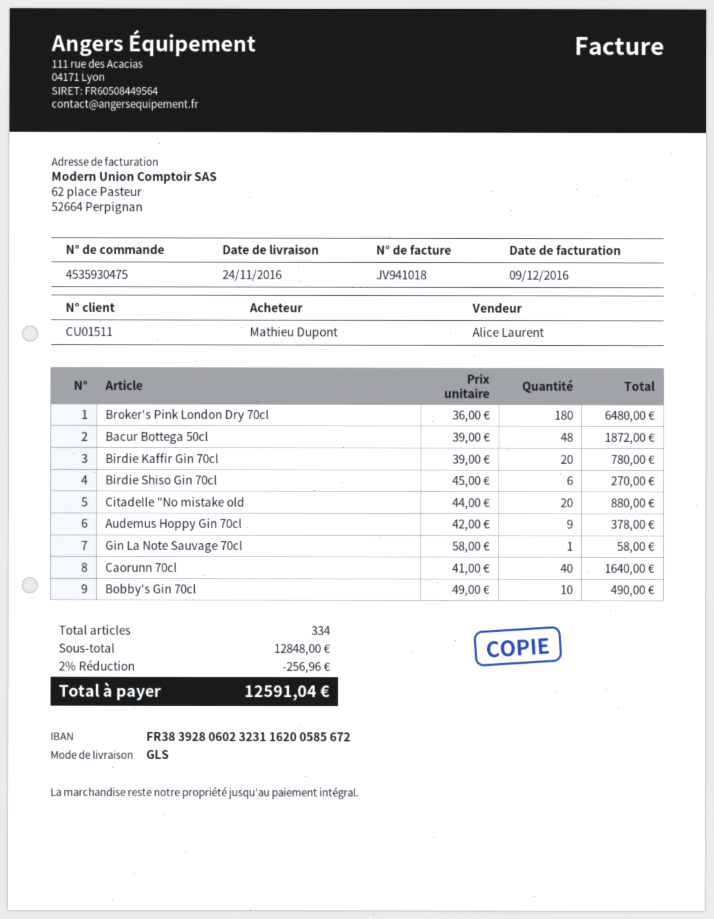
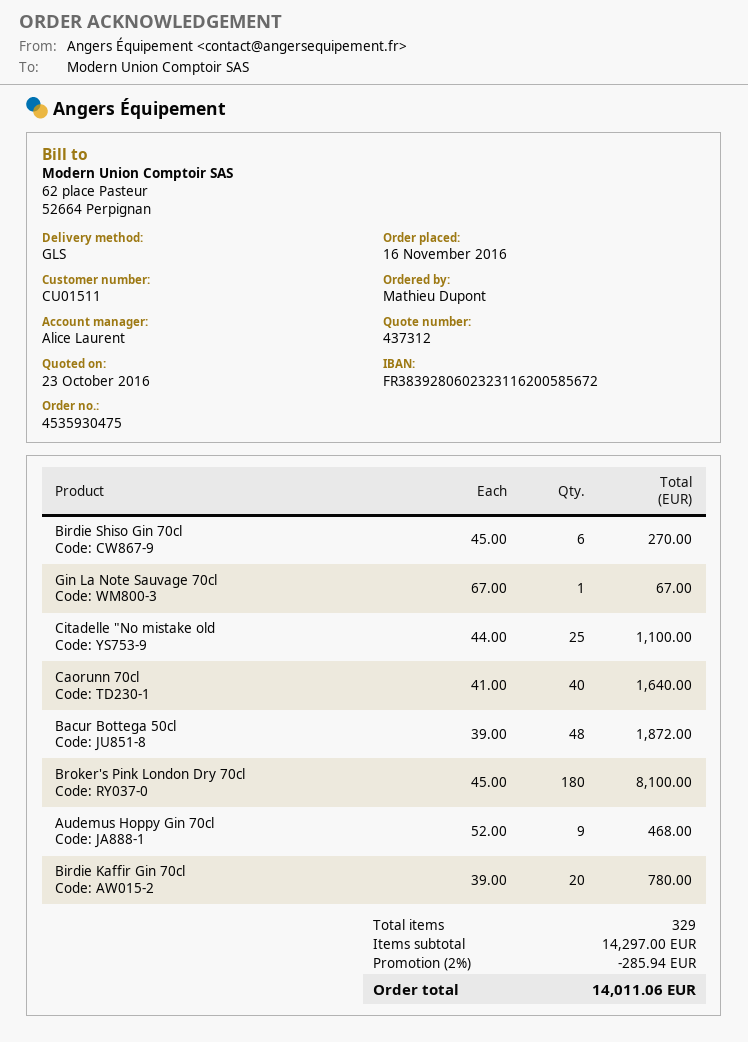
Broker's Pink London Dry 70cl: 180 x 36.00 = 6480.00 -> 180 x 45.00 = 8100.00
Citadelle "No mistake old: 20 x 44.00 = 880.00 -> 25 x 44.00 = 1100.00
Audemus Hoppy Gin 70cl: 9 x 42.00 = 378.00 -> 9 x 52.00 = 468.00
Gin La Note Sauvage 70cl: 1 x 58.00 = 58.00 -> 1 x 67.00 = 67.00
Bobby's Gin 70cl: 10 x 49.00 = 490.00 -> none
total quantity: 334 -> 329
subtotal: 12848.00 -> 14297.00
discount: 2% = 256.96 -> 2% = 285.94
total: 12591.04 -> 14011.06

